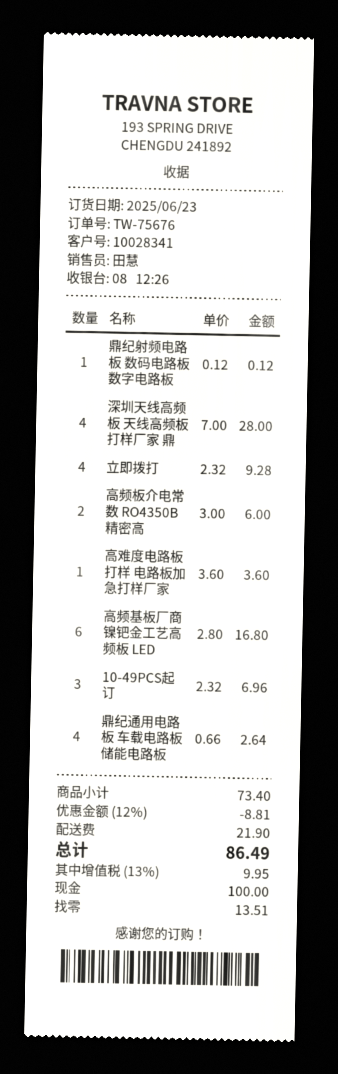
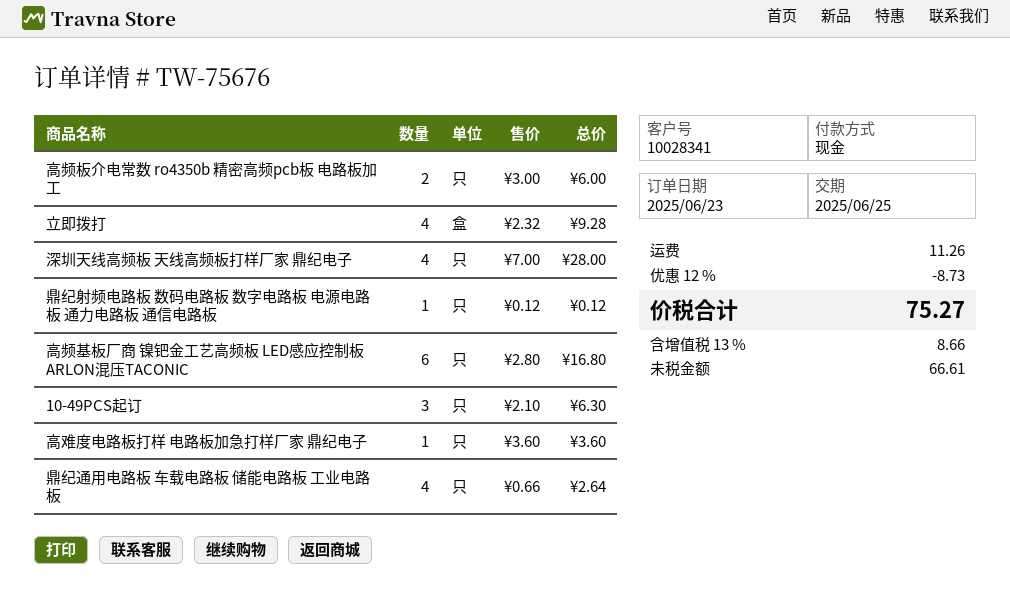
10-49PCS起订: 3 x 2.32 = 6.96 -> 3 x 2.10 = 6.30
discount: 12% = 8.81 -> 12% = 8.73
shipping: 21.90 -> 11.26
tax: 13% = 9.95 -> 13% = 8.66
total: 86.49 -> 75.27

